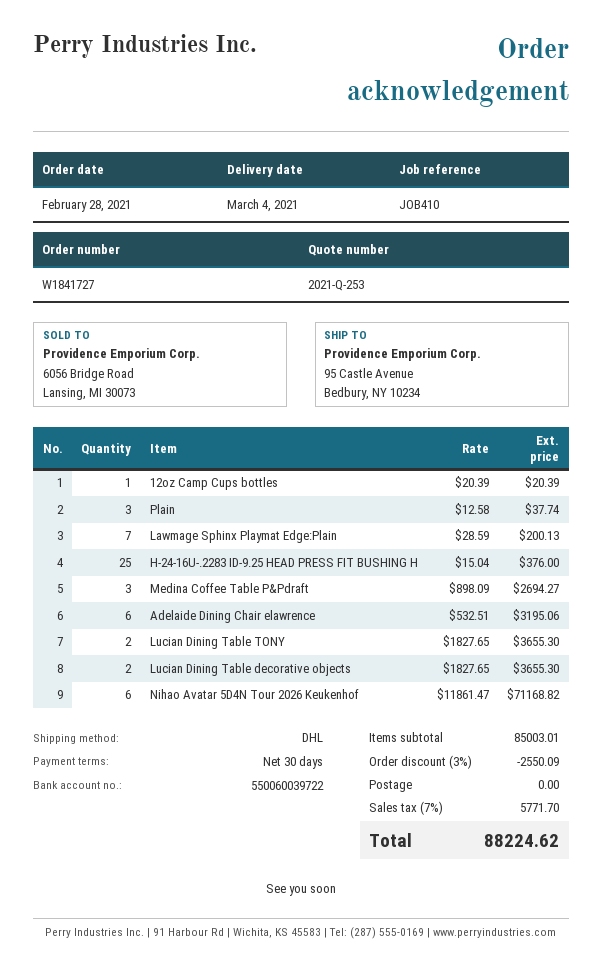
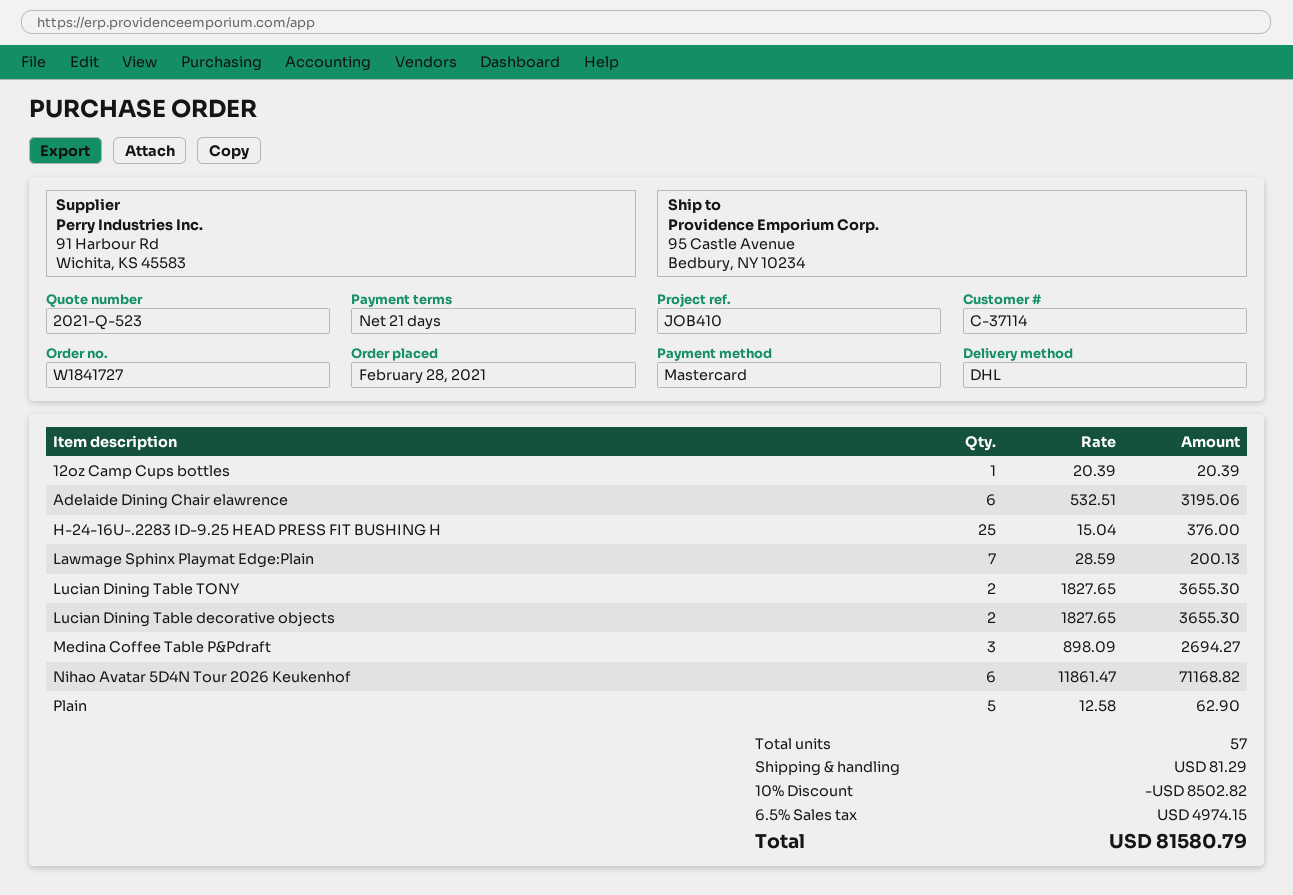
quote number: 2021-Q-253 -> 2021-Q-523
payment terms: 30 days -> 21 days
Plain: 3 x 12.58 = 37.74 -> 5 x 12.58 = 62.90
discount: 3% = 2550.09 -> 10% = 8502.82
shipping: 0.00 -> 81.29
tax: 7% = 5771.70 -> 6.5% = 4974.15
total: 88224.62 -> 81580.79

